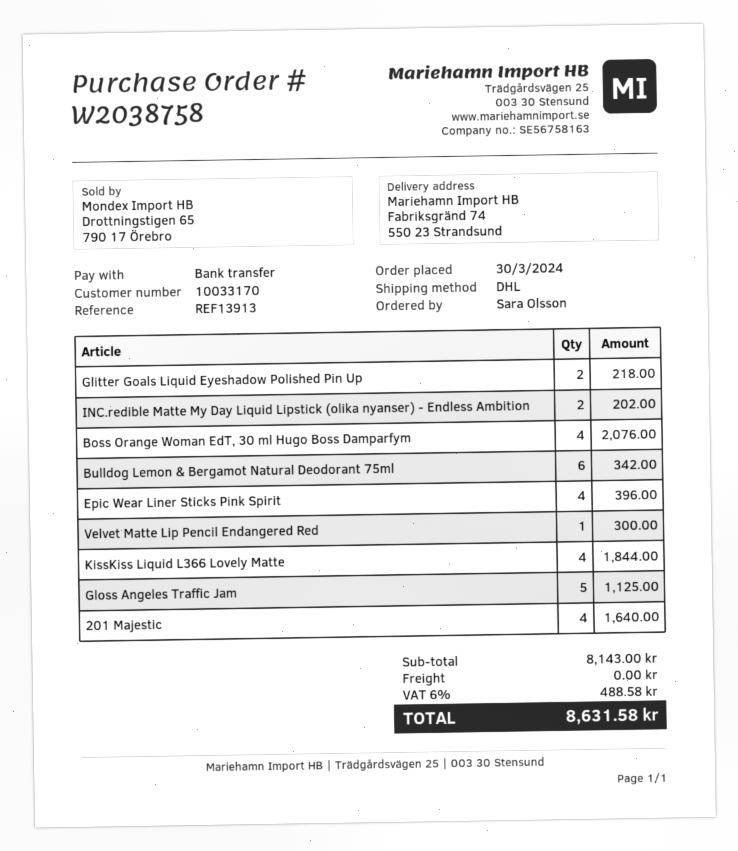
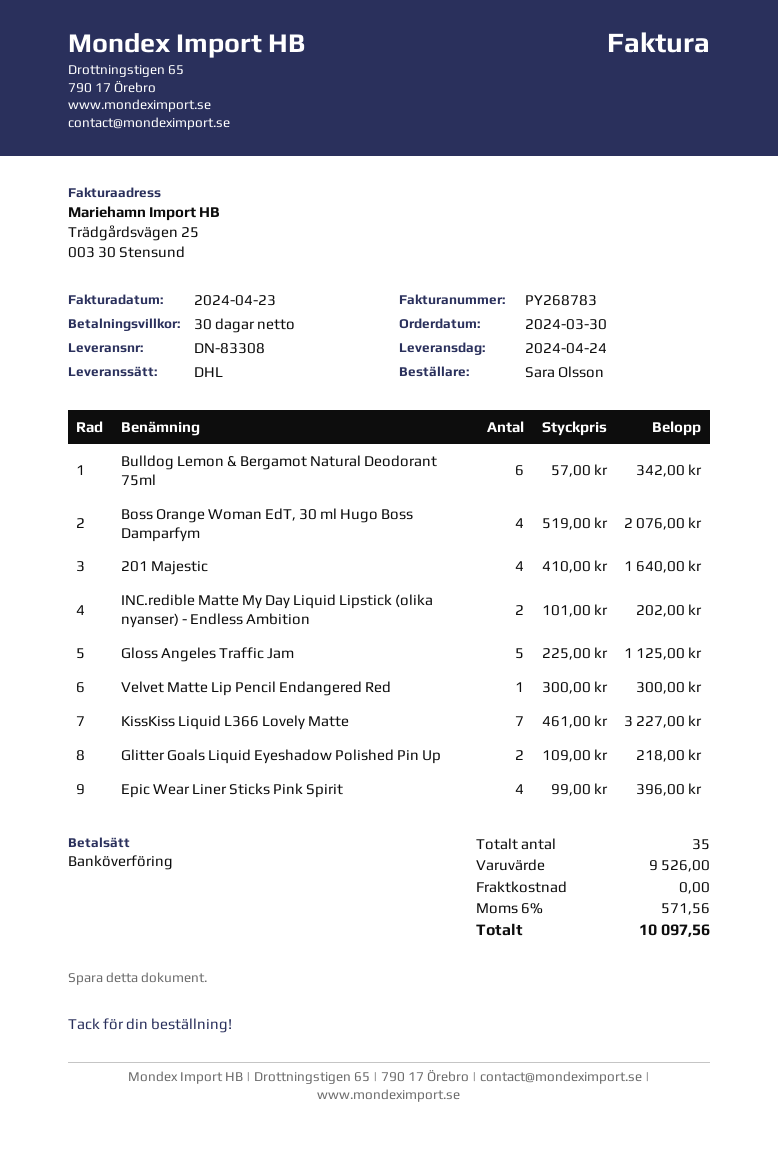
KissKiss Liquid L366 Lovely Matte: 4 for 1844.00 -> 7 for 3227.00
subtotal: 8143.00 -> 9526.00
tax: 6% = 488.58 -> 6% = 571.56
total: 8631.58 -> 10097.56

